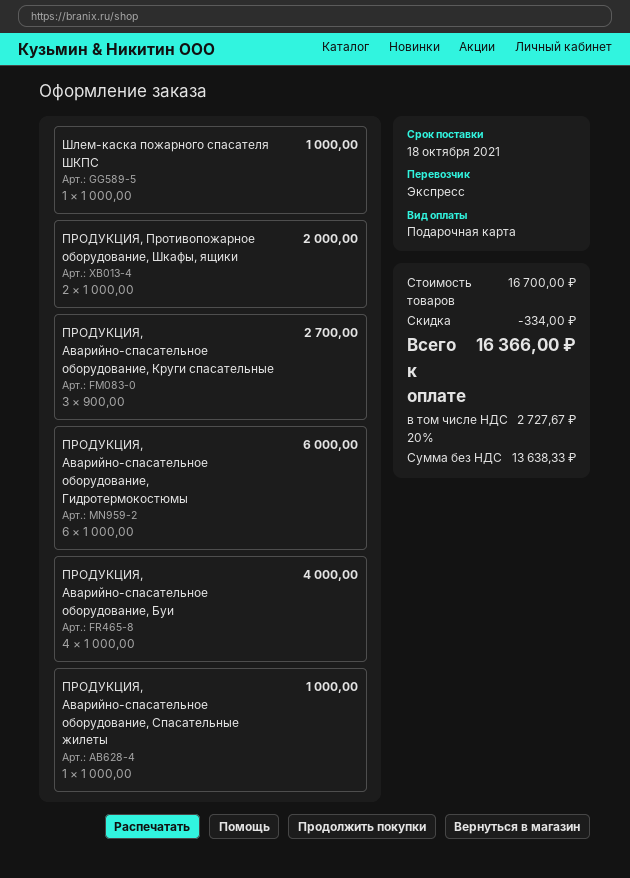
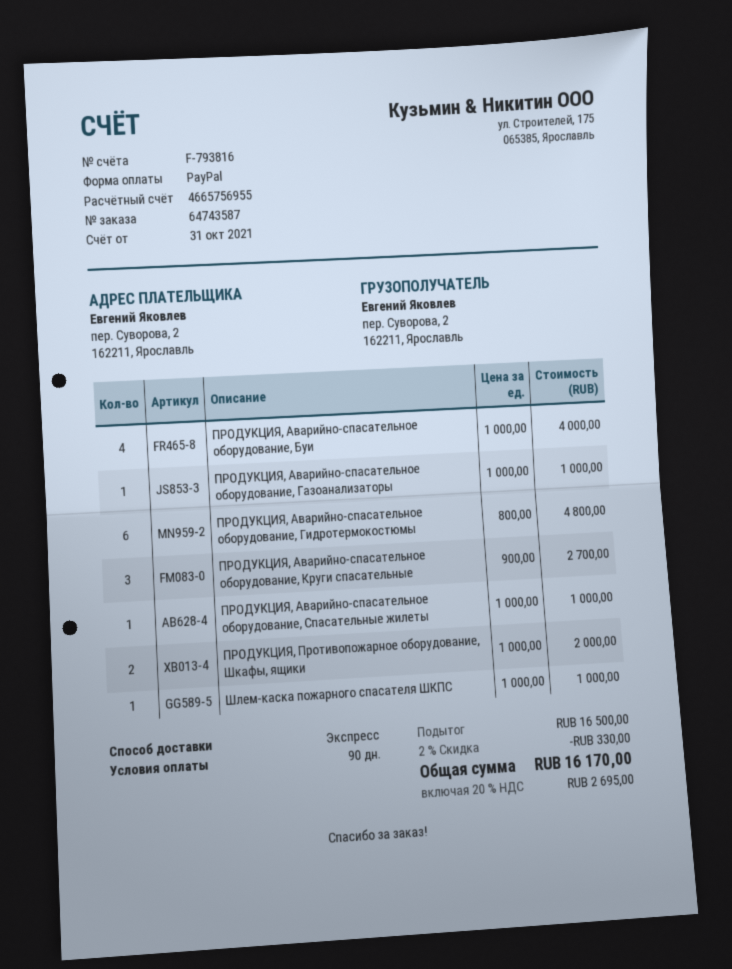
payment method: gift card -> PayPal
ПРОДУКЦИЯ, Аварийно-спасательное оборудование, Гидротермокостюмы: 6 x 1000.00 = 6000.00 -> 6 x 800.00 = 4800.00
ПРОДУКЦИЯ, Аварийно-спасательное оборудование, Газоанализаторы: none -> 1 x 1000.00 = 1000.00
subtotal: 16700.00 -> 16500.00
discount: 334.00 -> 330.00
tax: 20% = 2727.67 -> 20% = 2695.00
total: 16366.00 -> 16170.00

